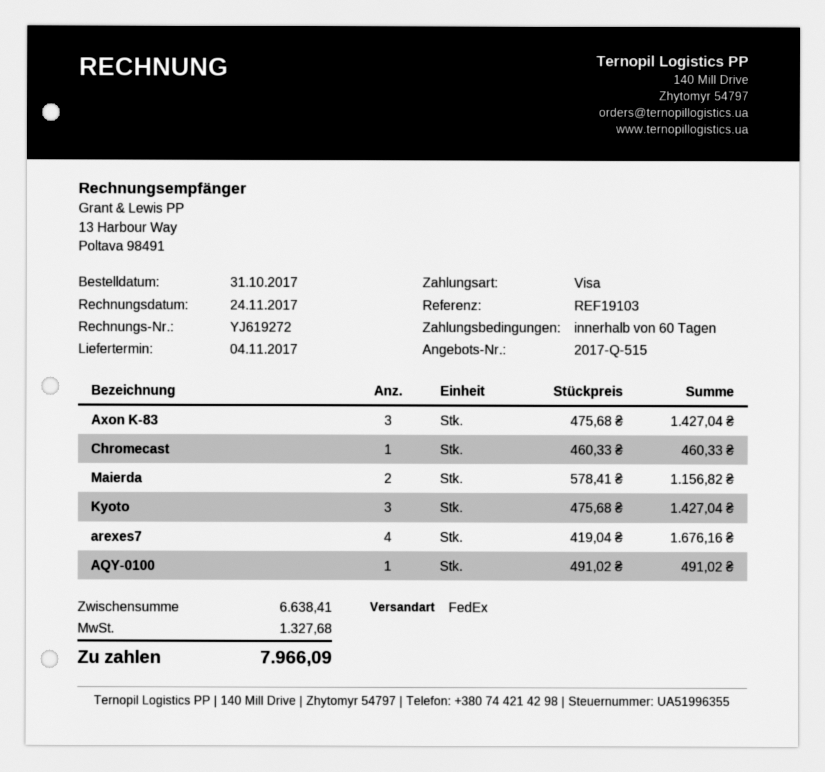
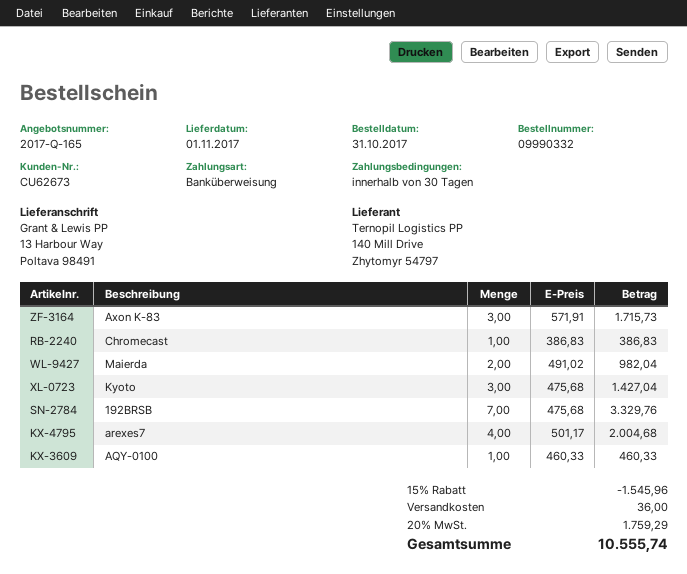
quote number: 2017-Q-515 -> 2017-Q-165
delivery date: 2017-11-04 -> 2017-11-01
payment terms: 60 days -> 30 days
payment method: Visa -> bank transfer
Axon K-83: 3 x 475.68 = 1427.04 -> 3 x 571.91 = 1715.73
Chromecast: 1 x 460.33 = 460.33 -> 1 x 386.83 = 386.83
Maierda: 2 x 578.41 = 1156.82 -> 2 x 491.02 = 982.04
arexes7: 4 x 419.04 = 1676.16 -> 4 x 501.17 = 2004.68
AQY-0100: 1 x 491.02 = 491.02 -> 1 x 460.33 = 460.33
192BRSB: none -> 7 x 475.68 = 3329.76
discount: none -> 15% = 1545.96
shipping: none -> 36.00
tax: 1327.68 -> 1759.29
total: 7966.09 -> 10555.74

